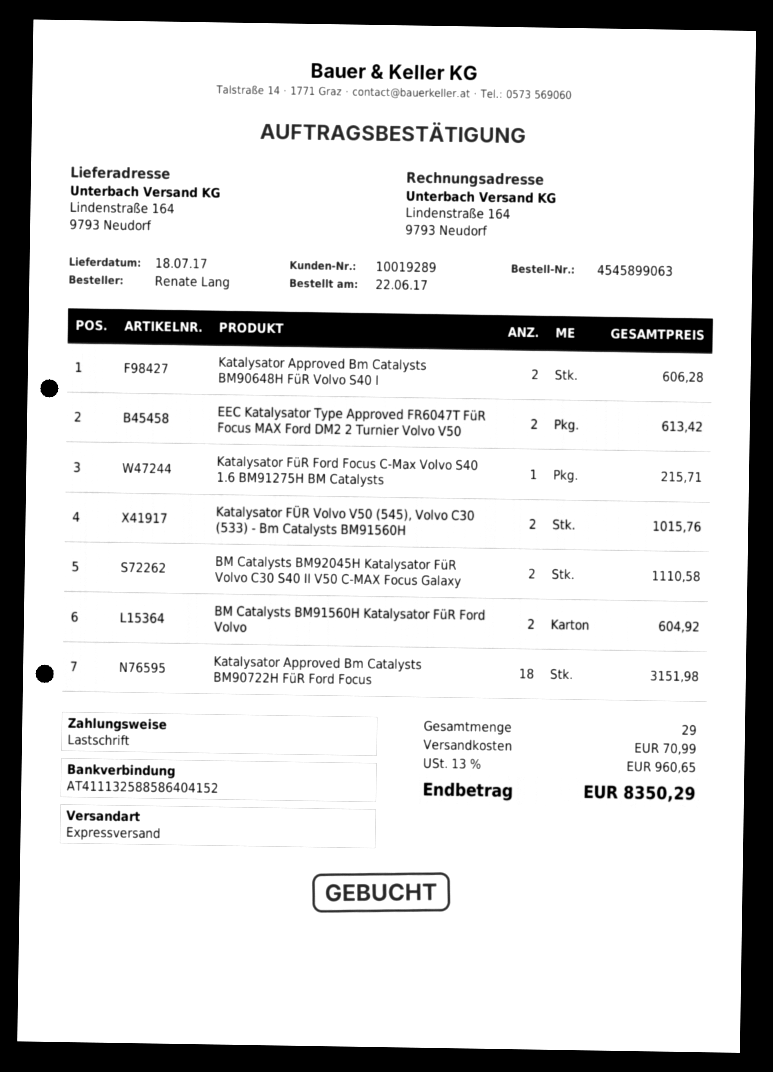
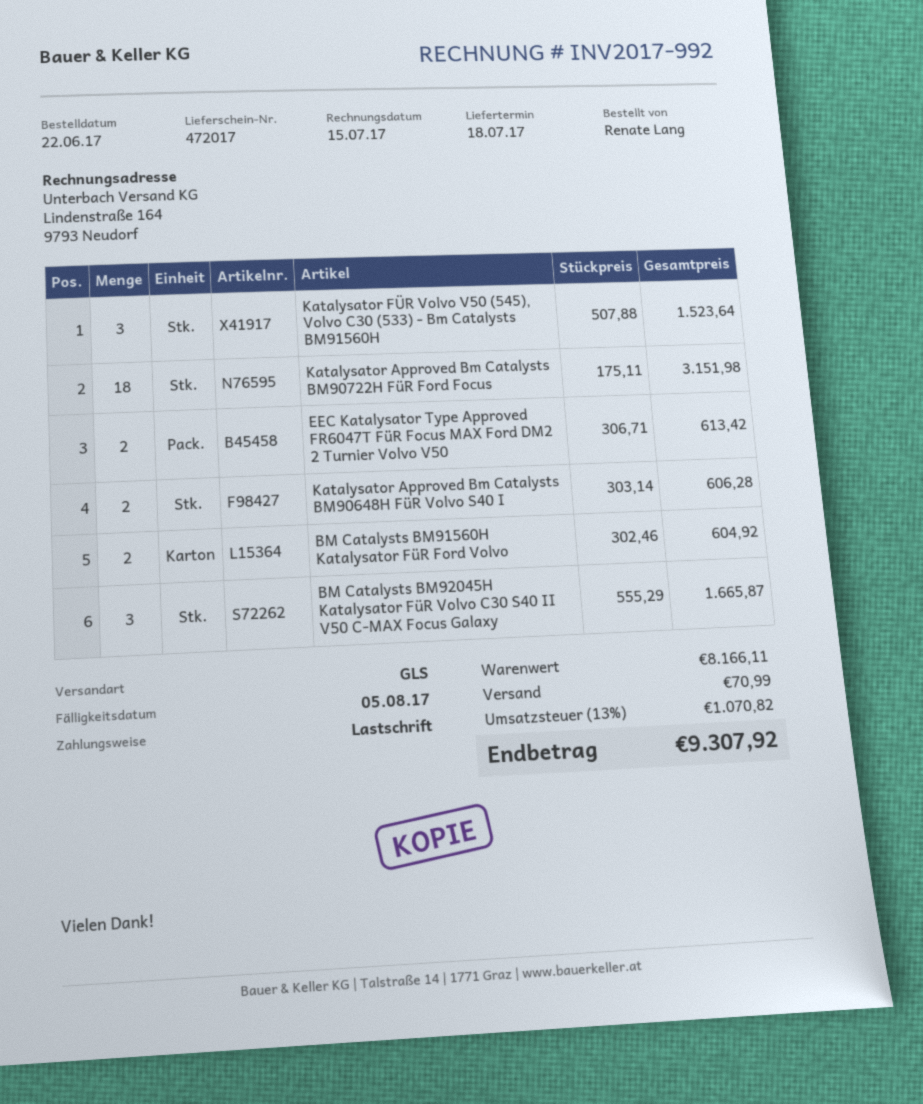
shipping method: express -> GLS
Katalysator FüR Ford Focus C-Max Volvo S40 1.6 BM91275H BM Catalysts: 1 for 215.71 -> none
Katalysator FÜR Volvo V50 (545), Volvo C30 (533) - Bm Catalysts BM91560H: 2 for 1015.76 -> 3 for 1523.64
BM Catalysts BM92045H Katalysator FüR Volvo C30 S40 II V50 C-MAX Focus Galaxy: 2 for 1110.58 -> 3 for 1665.87
tax: 13% = 960.65 -> 13% = 1070.82
total: 8350.29 -> 9307.92

